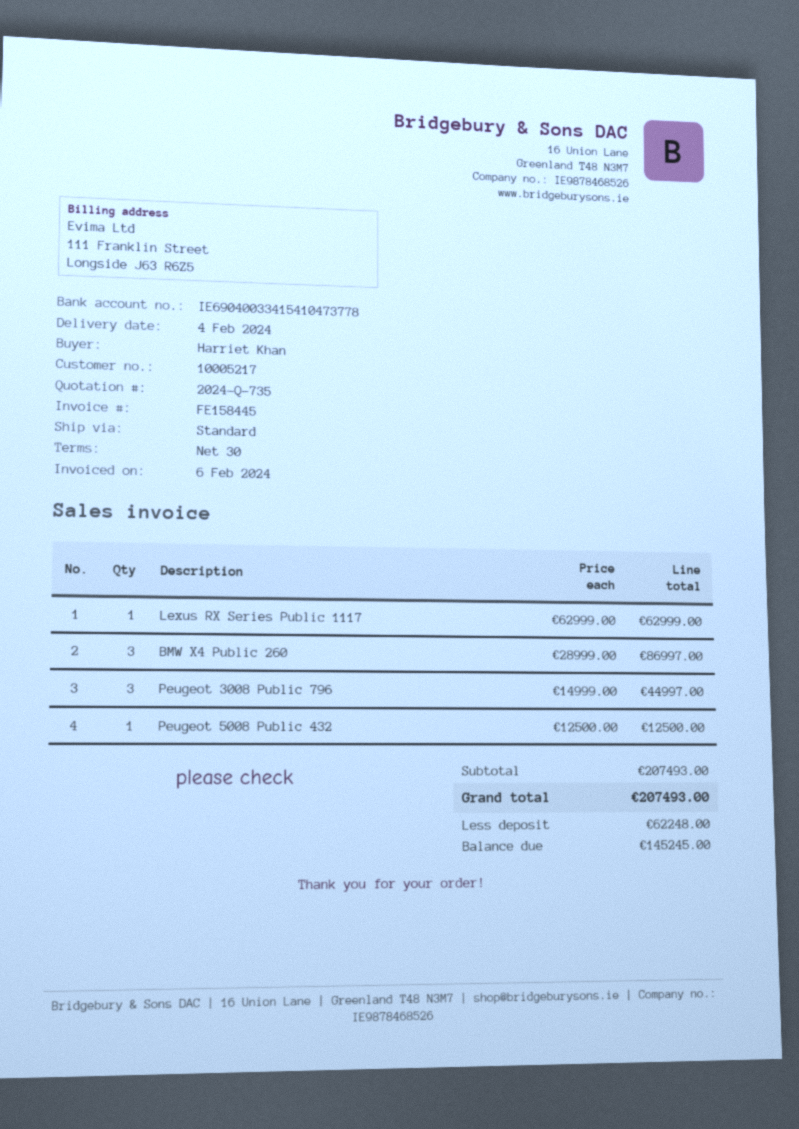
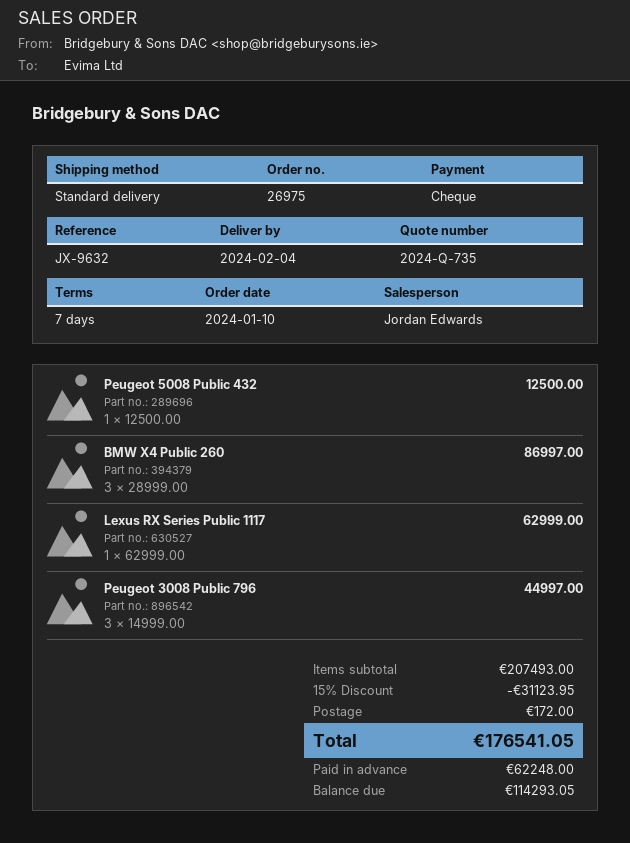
payment terms: 30 days -> 7 days
discount: none -> 15% = 31123.95
shipping: none -> 172.00
total: 207493.00 -> 176541.05
balance: 145245.00 -> 114293.05

